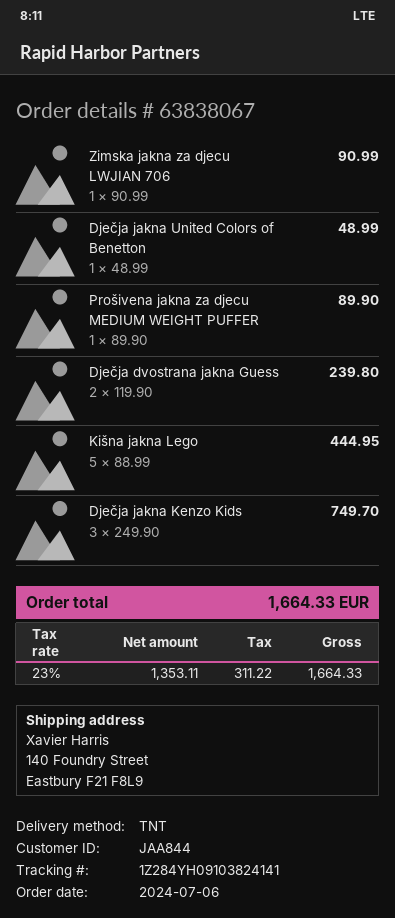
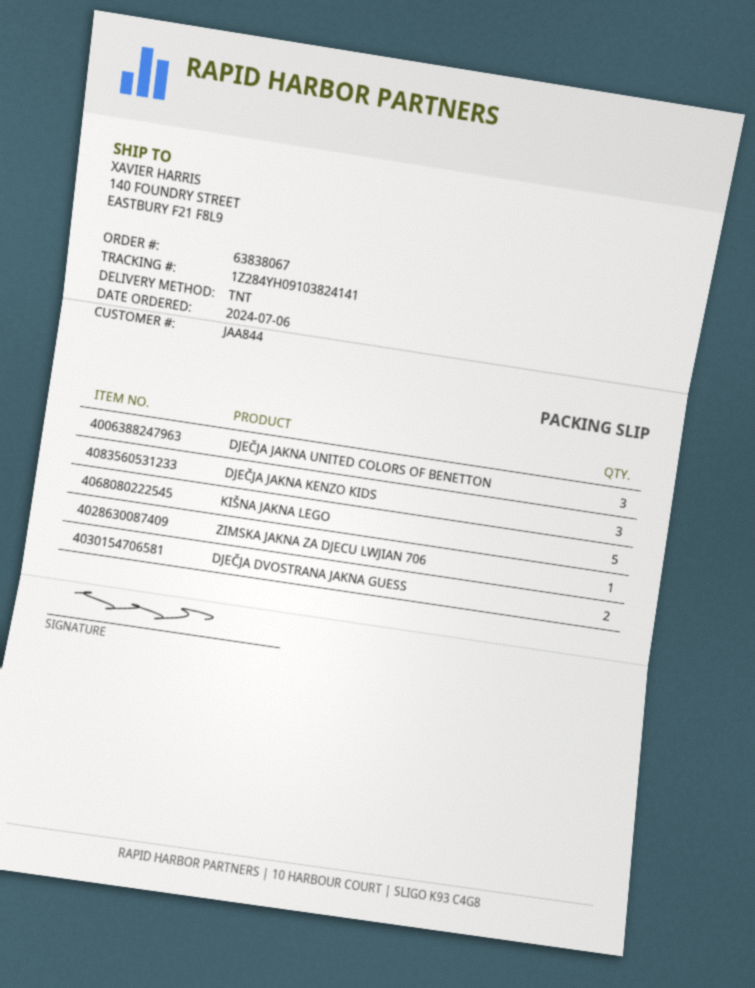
Dječja jakna United Colors of Benetton: 1 -> 3
Prošivena jakna za djecu MEDIUM WEIGHT PUFFER: 1 -> none

